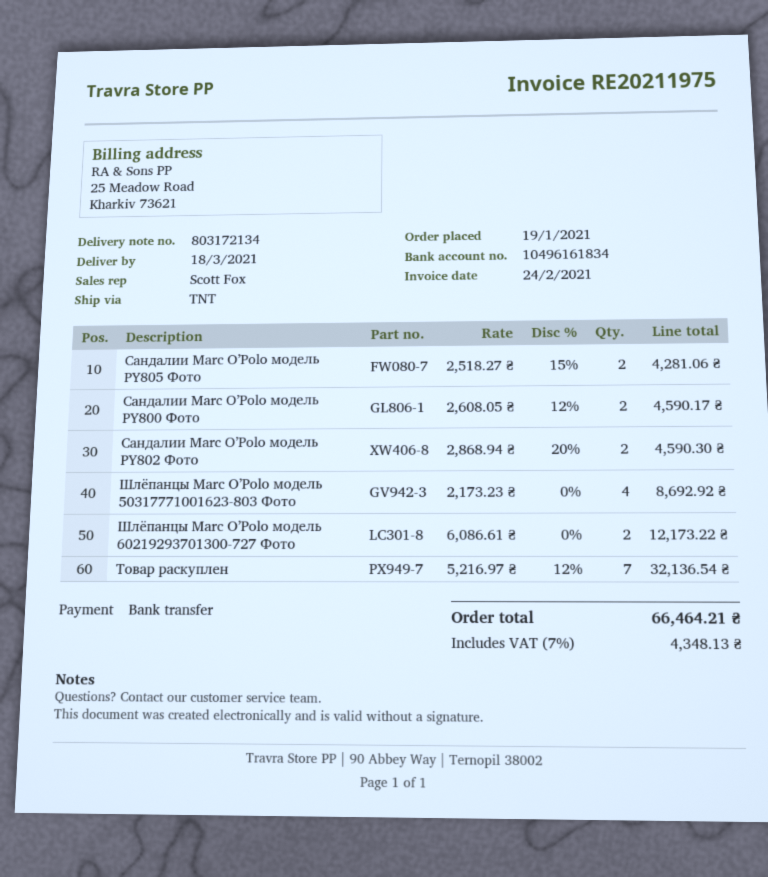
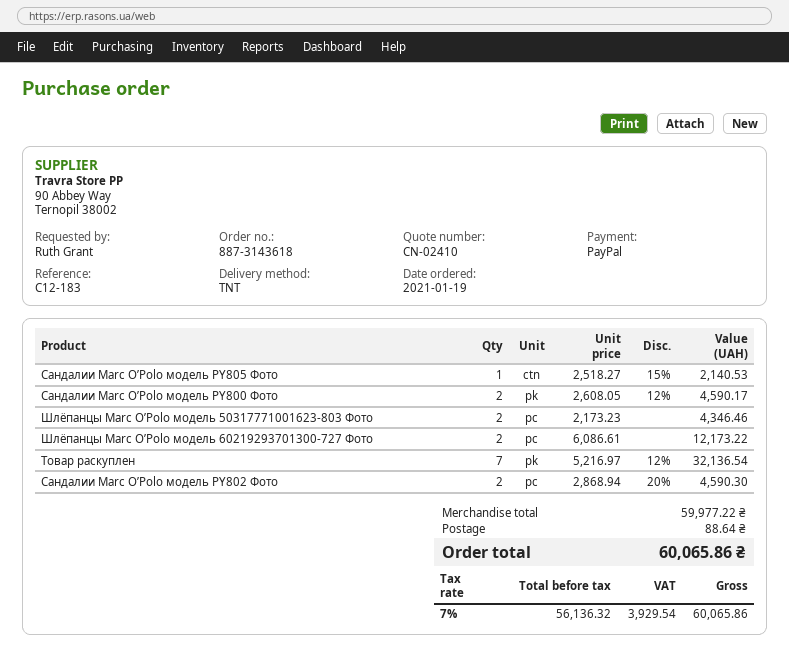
payment method: bank transfer -> PayPal
Сандалии Marc O’Polo модель PY805 Фото: 2 x 2518.27 - 15% = 4281.06 -> 1 x 2518.27 - 15% = 2140.53
Шлёпанцы Marc O’Polo модель 50317771001623-803 Фото: 4 x 2173.23 = 8692.92 -> 2 x 2173.23 = 4346.46
shipping: none -> 88.64
tax: 7% = 4348.13 -> 7% = 3929.54
total: 66464.21 -> 60065.86

